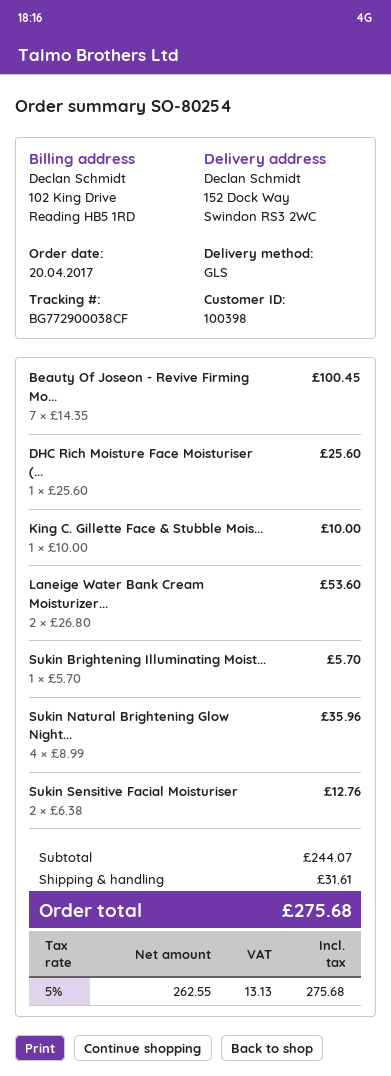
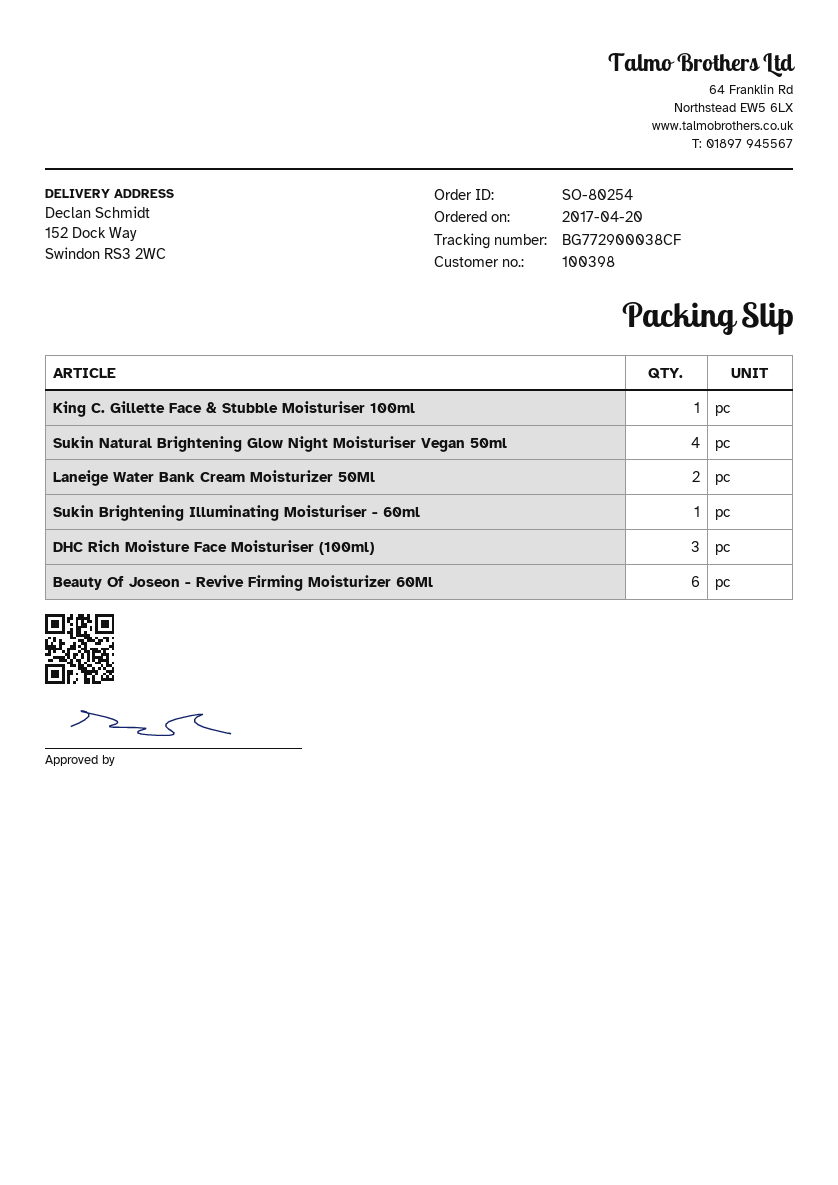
Beauty Of Joseon - Revive Firming Mo...: 7 -> 6
DHC Rich Moisture Face Moisturiser (...: 1 -> 3
Sukin Sensitive Facial Moisturiser: 2 -> none

